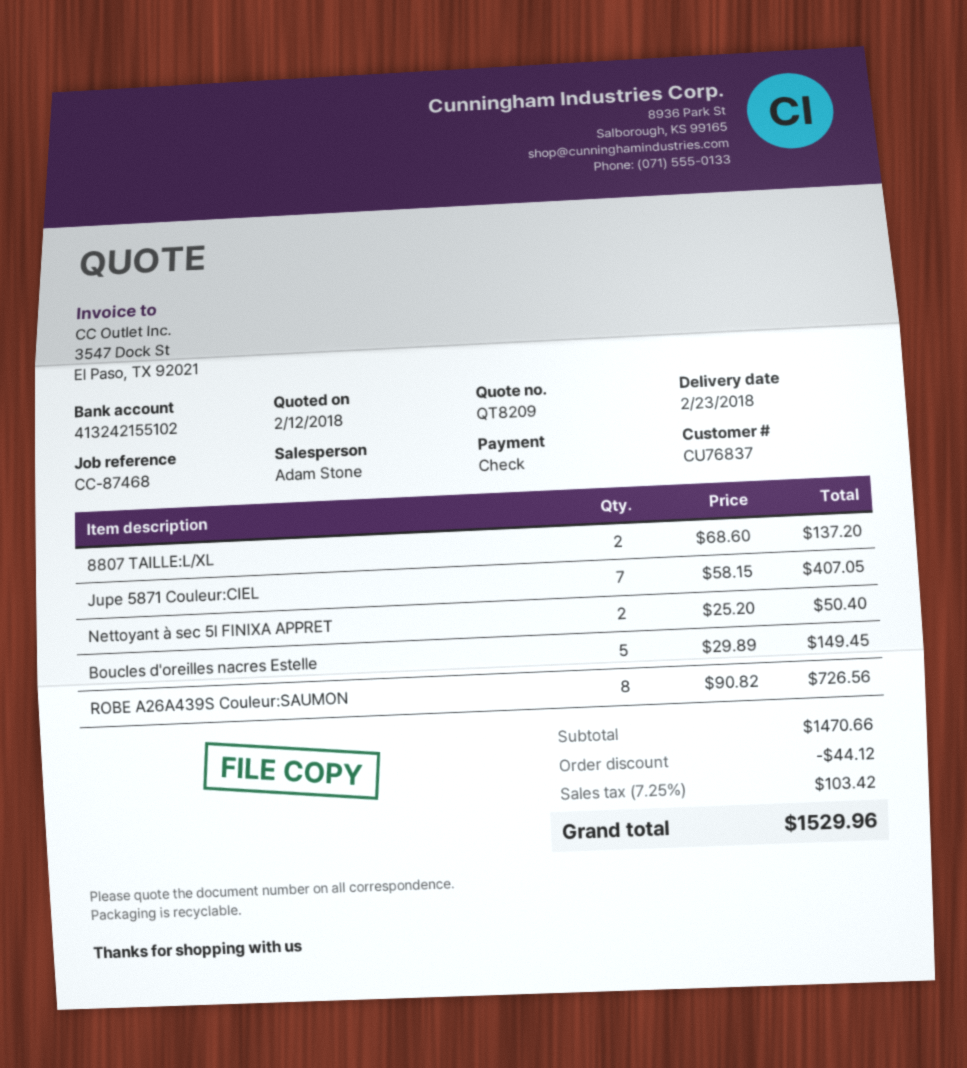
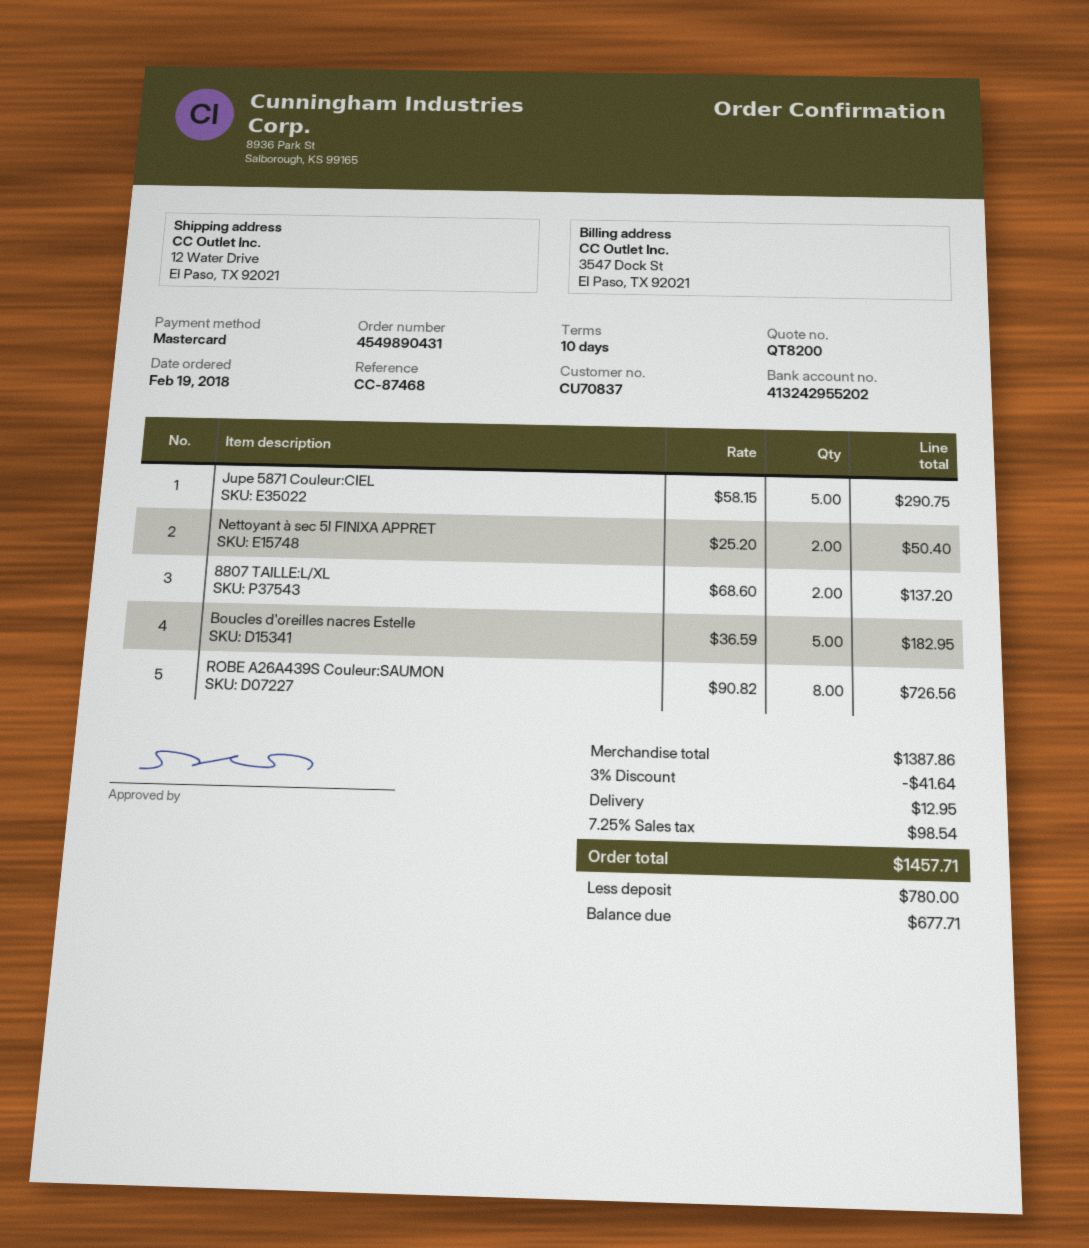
quote number: QT8209 -> QT8200
customer number: CU76837 -> CU70837
payment method: cheque -> Mastercard
bank account: 413242155102 -> 413242955202
Jupe 5871 Couleur:CIEL: 7 x 58.15 = 407.05 -> 5 x 58.15 = 290.75
Boucles d'oreilles nacres Estelle: 5 x 29.89 = 149.45 -> 5 x 36.59 = 182.95
subtotal: 1470.66 -> 1387.86
discount: 44.12 -> 41.64
shipping: none -> 12.95
tax: 7.25% = 103.42 -> 7.25% = 98.54
total: 1529.96 -> 1457.71

